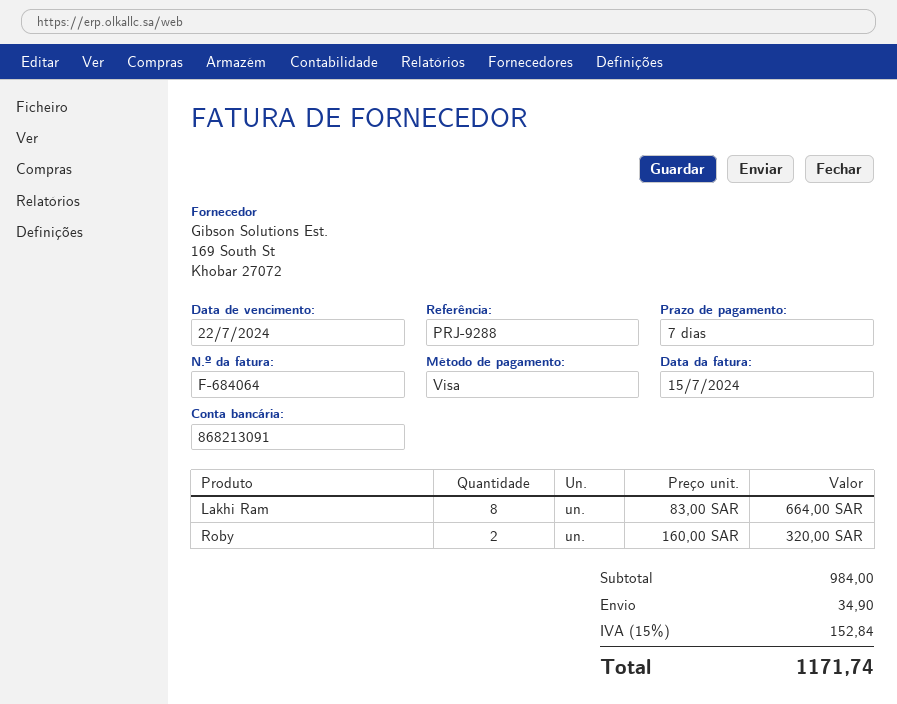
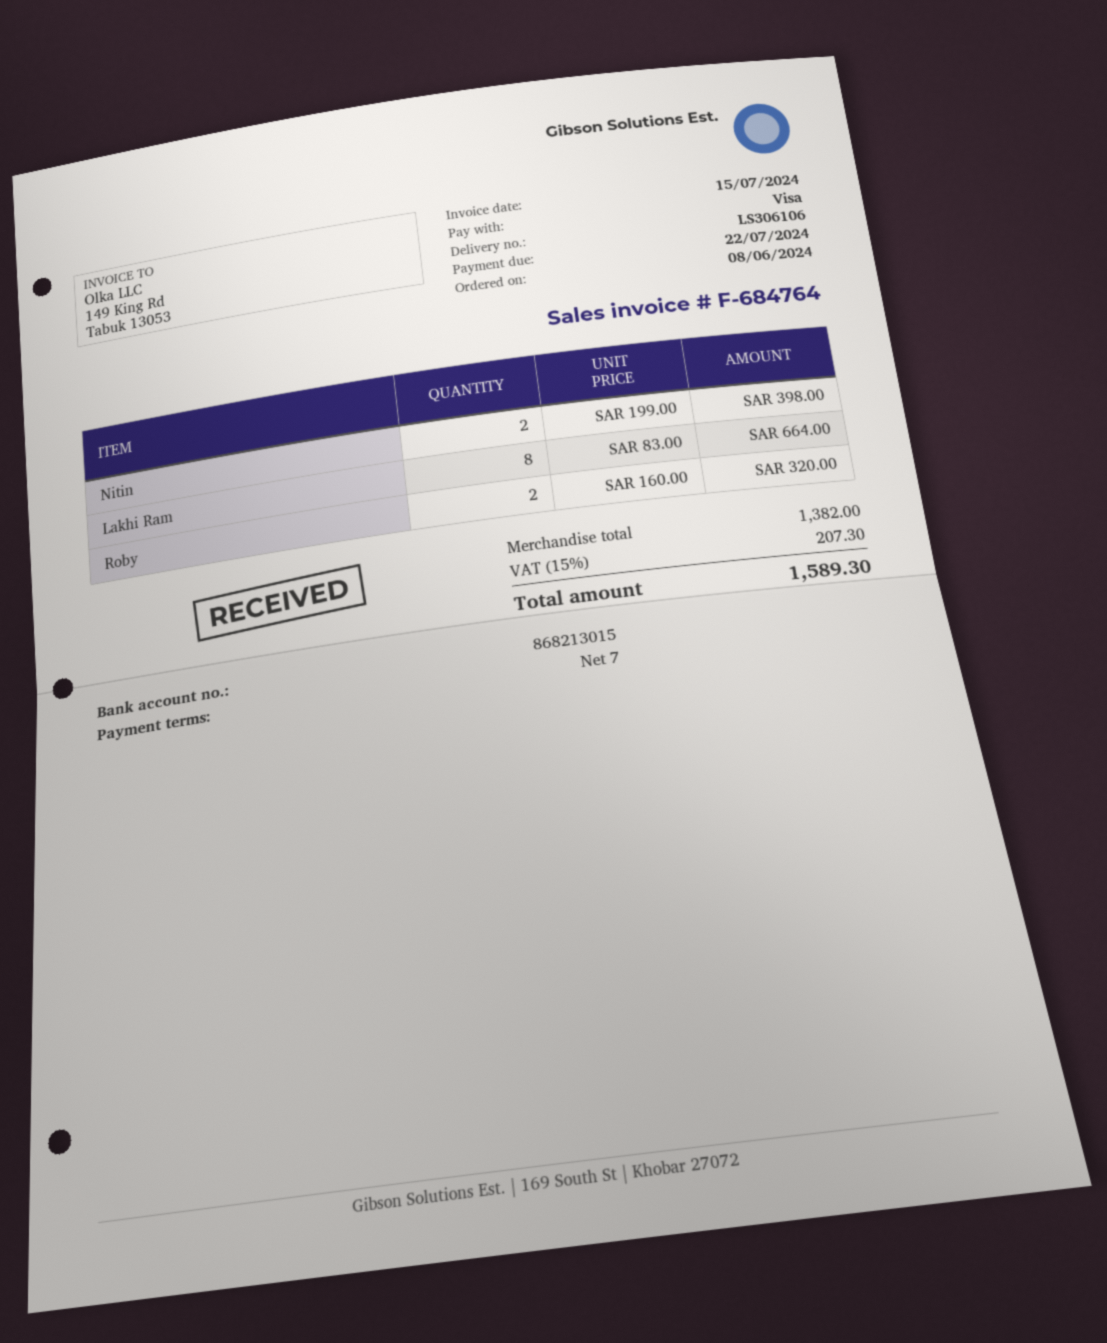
invoice number: F-684064 -> F-684764
bank account: 868213091 -> 868213015
Nitin: none -> 2 x 199.00 = 398.00
subtotal: 984.00 -> 1382.00
shipping: 34.90 -> none
tax: 15% = 152.84 -> 15% = 207.30
total: 1171.74 -> 1589.30

